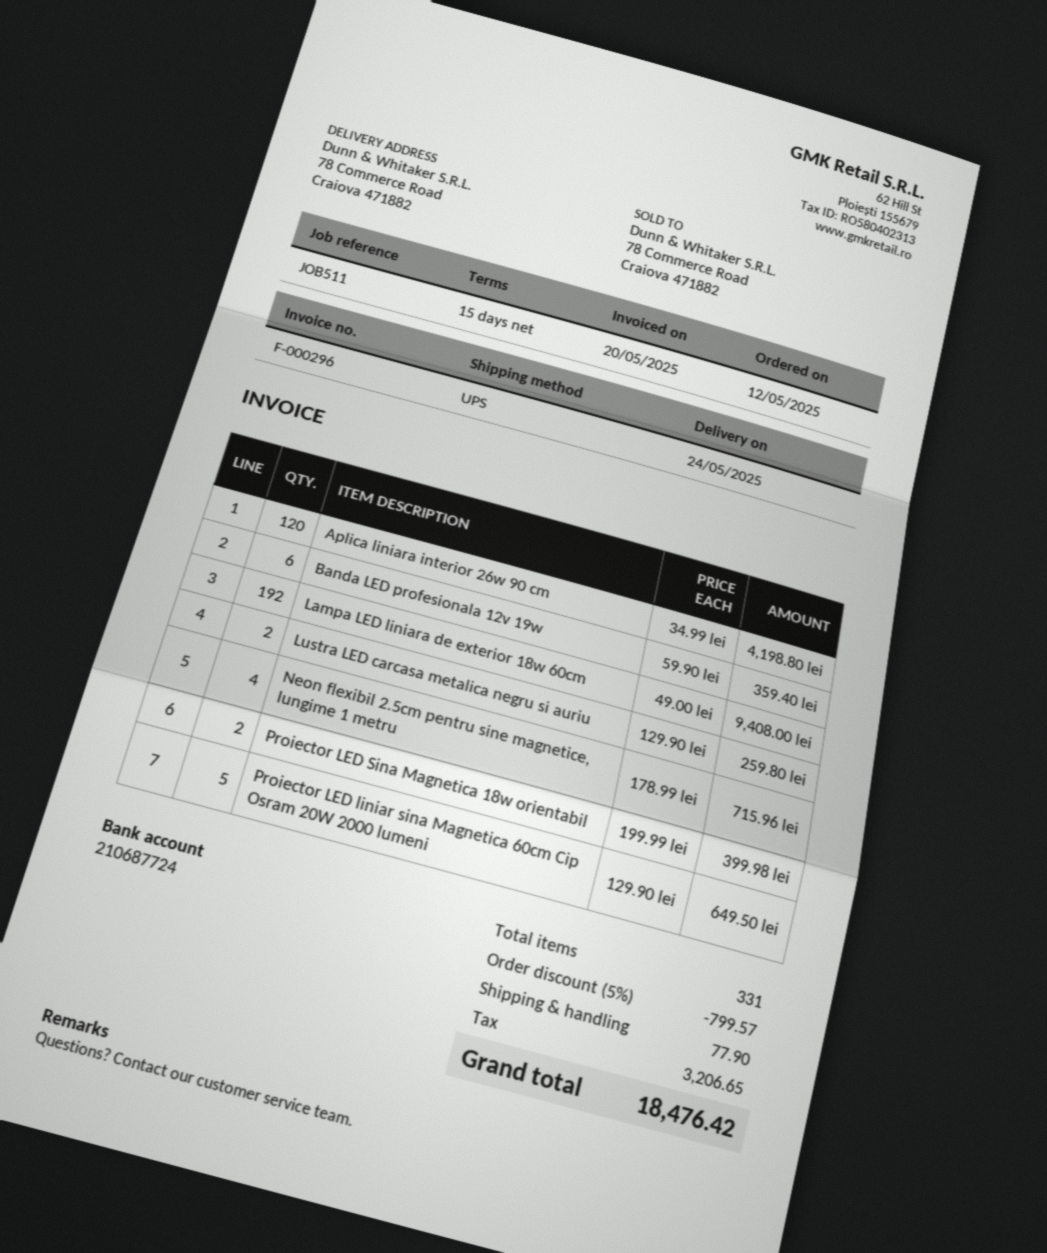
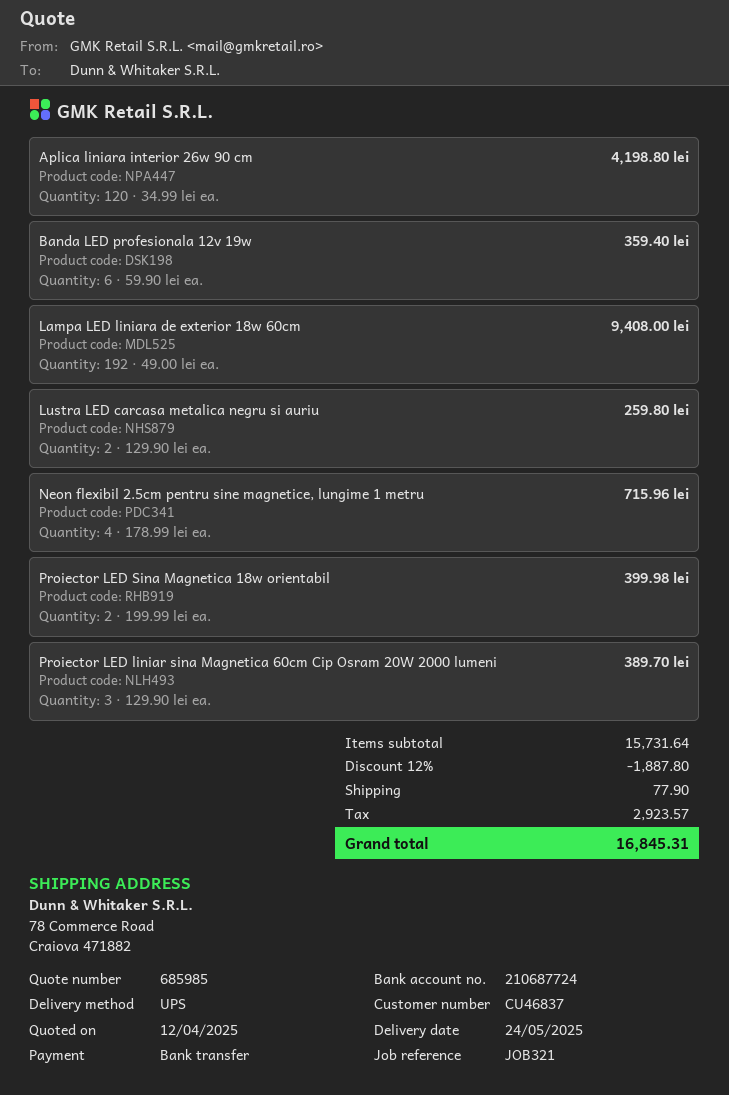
reference: JOB511 -> JOB321
Proiector LED liniar sina Magnetica 60cm Cip Osram 20W 2000 lumeni: 5 x 129.90 = 649.50 -> 3 x 129.90 = 389.70
discount: 5% = 799.57 -> 12% = 1887.80
tax: 3206.65 -> 2923.57
total: 18476.42 -> 16845.31

